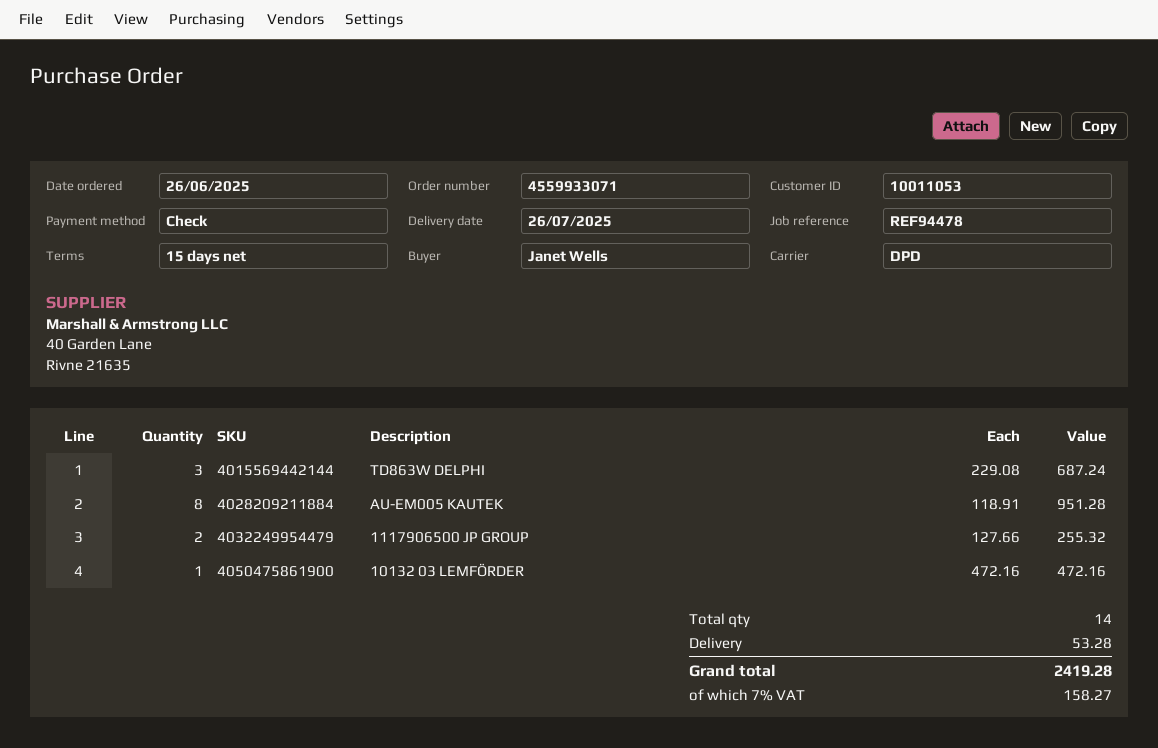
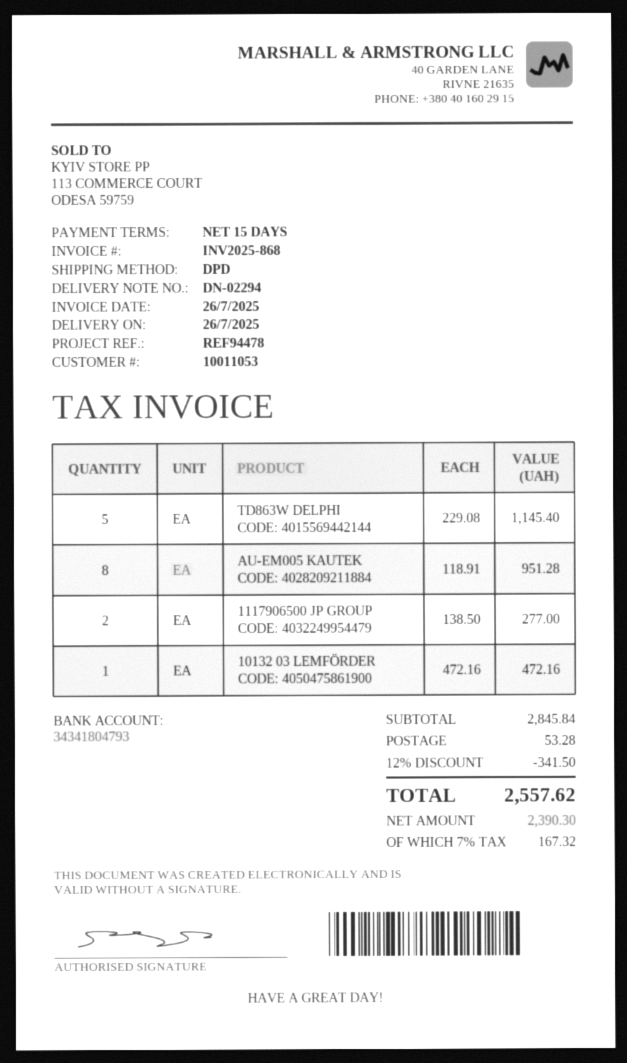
TD863W DELPHI: 3 x 229.08 = 687.24 -> 5 x 229.08 = 1145.40
1117906500 JP GROUP: 2 x 127.66 = 255.32 -> 2 x 138.50 = 277.00
discount: none -> 12% = 341.50
tax: 7% = 158.27 -> 7% = 167.32
total: 2419.28 -> 2557.62

